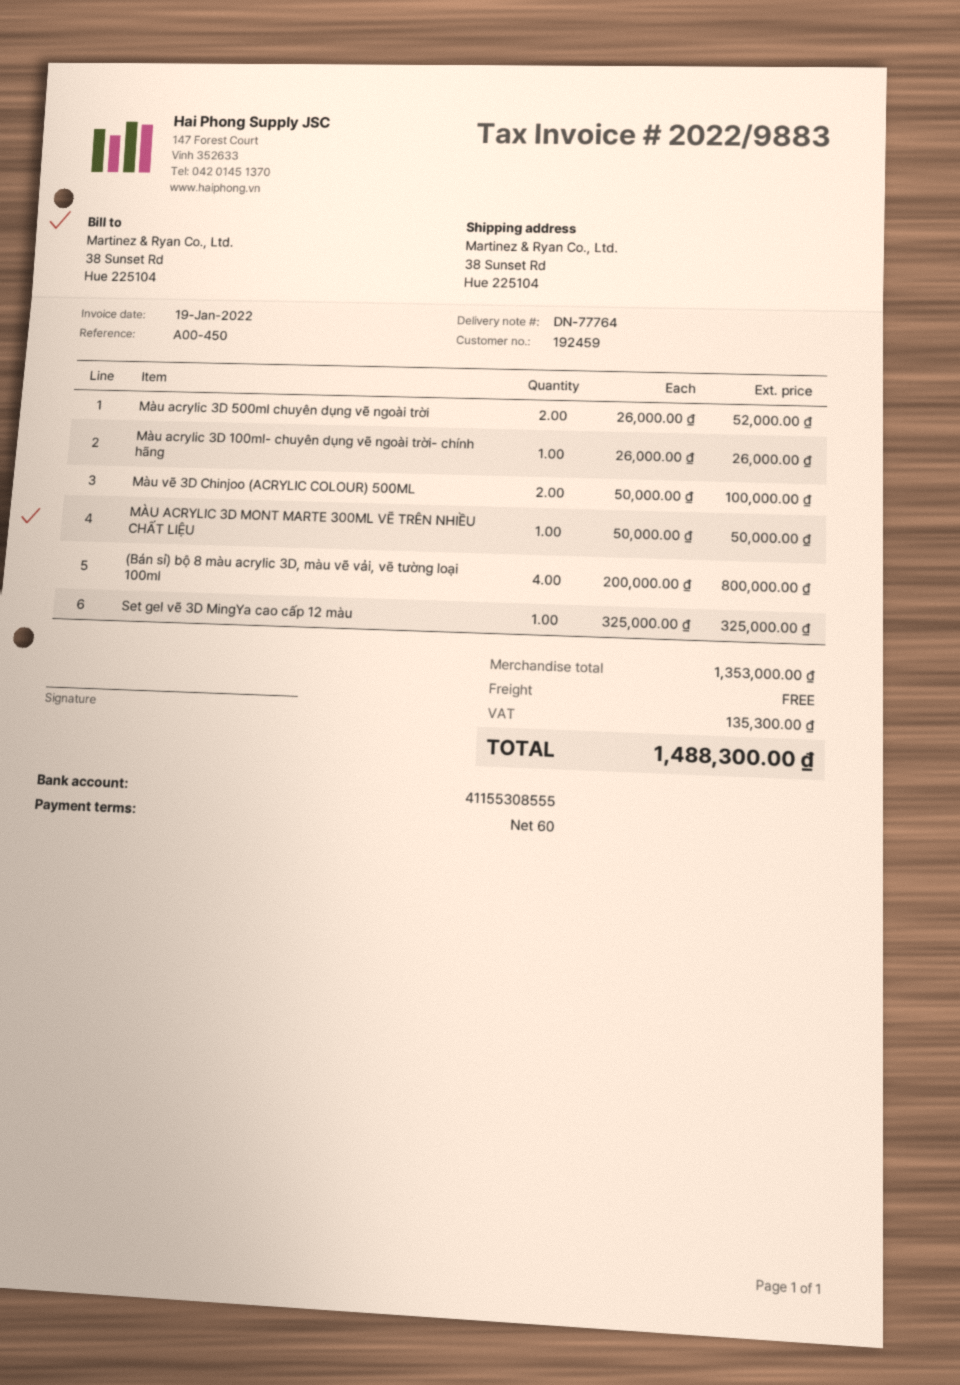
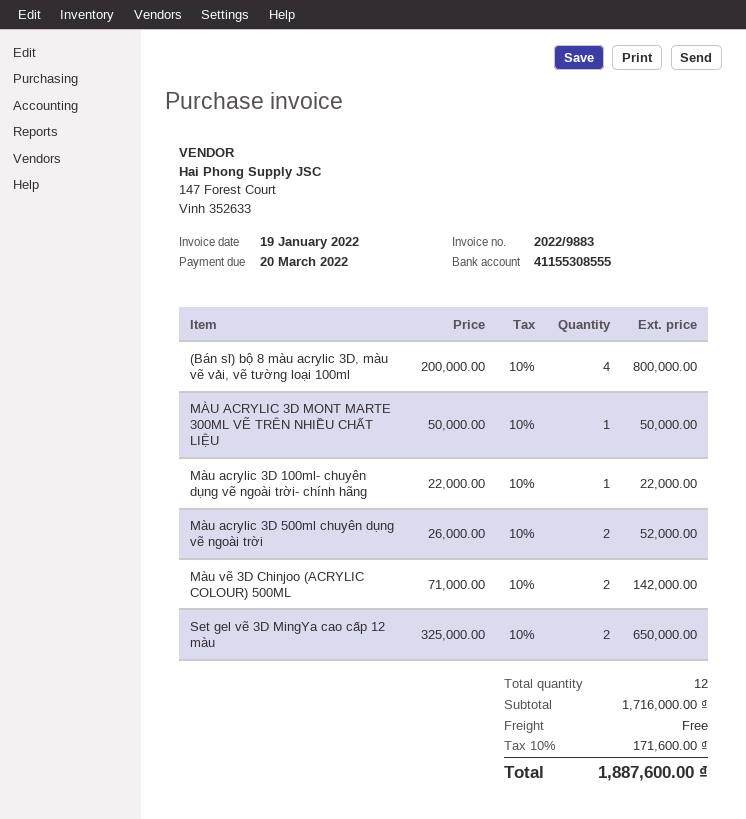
Màu acrylic 3D 100ml- chuyên dụng vẽ ngoài trời- chính hãng: 1 x 26000.00 = 26000.00 -> 1 x 22000.00 = 22000.00
Màu vẽ 3D Chinjoo (ACRYLIC COLOUR) 500ML: 2 x 50000.00 = 100000.00 -> 2 x 71000.00 = 142000.00
Set gel vẽ 3D MingYa cao cấp 12 màu: 1 x 325000.00 = 325000.00 -> 2 x 325000.00 = 650000.00
subtotal: 1353000.00 -> 1716000.00
tax: 135300.00 -> 171600.00
total: 1488300.00 -> 1887600.00

